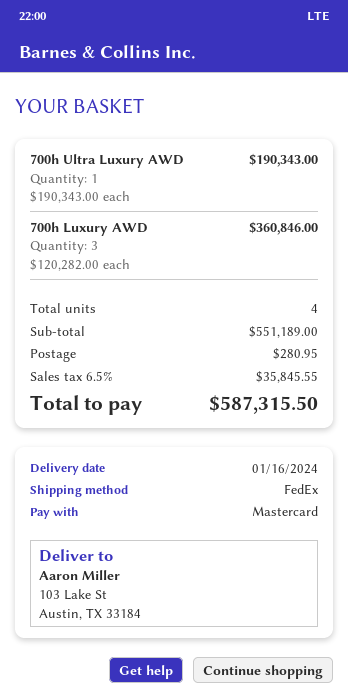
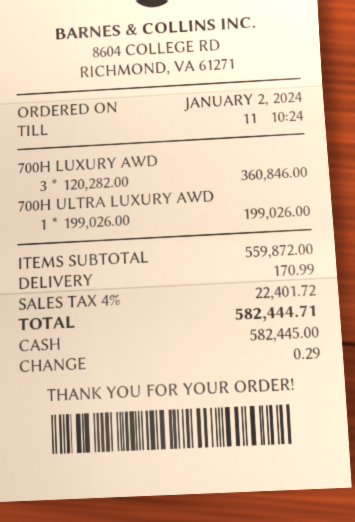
payment method: Mastercard -> cash
700h Ultra Luxury AWD: 1 x 190343.00 = 190343.00 -> 1 x 199026.00 = 199026.00
subtotal: 551189.00 -> 559872.00
shipping: 280.95 -> 170.99
tax: 6.5% = 35845.55 -> 4% = 22401.72
total: 587315.50 -> 582444.71

